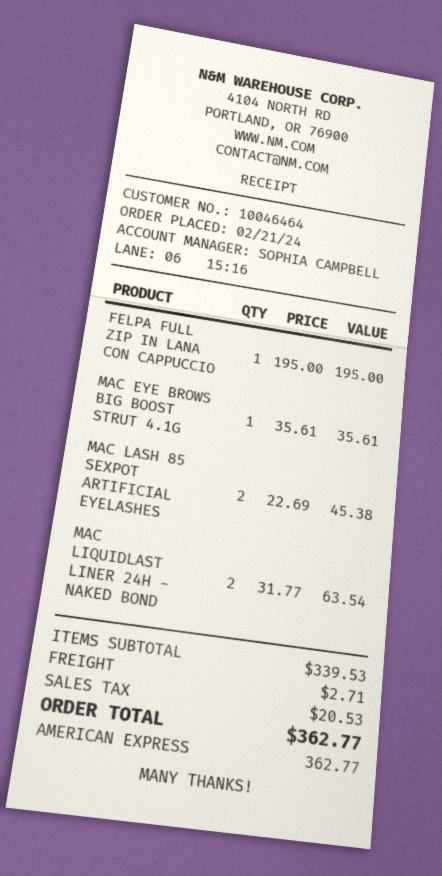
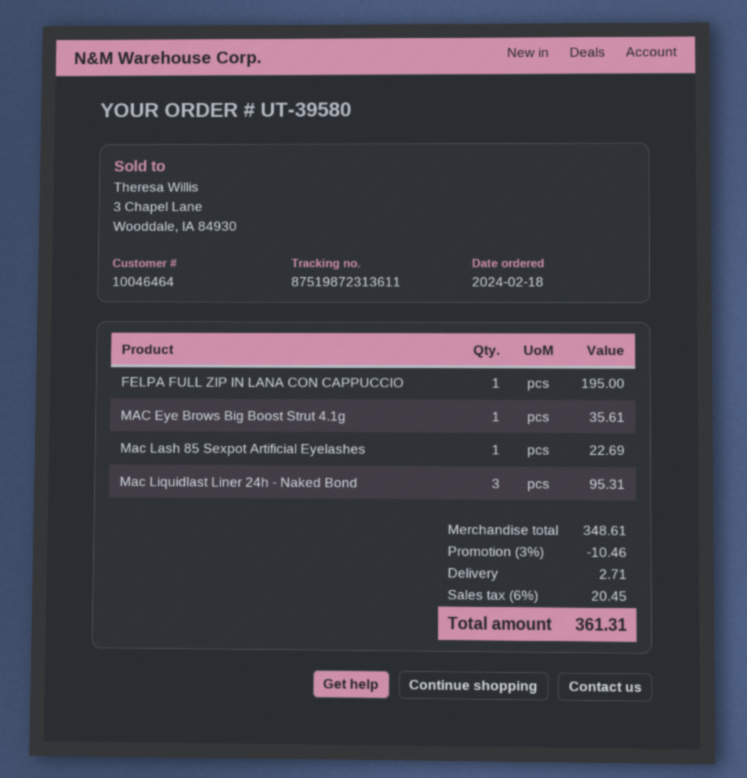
order date: 2024-02-21 -> 2024-02-18
MAC LASH 85 SEXPOT ARTIFICIAL EYELASHES: 2 for 45.38 -> 1 for 22.69
MAC LIQUIDLAST LINER 24H - NAKED BOND: 2 for 63.54 -> 3 for 95.31
subtotal: 339.53 -> 348.61
discount: none -> 3% = 10.46
tax: 20.53 -> 20.45
total: 362.77 -> 361.31

